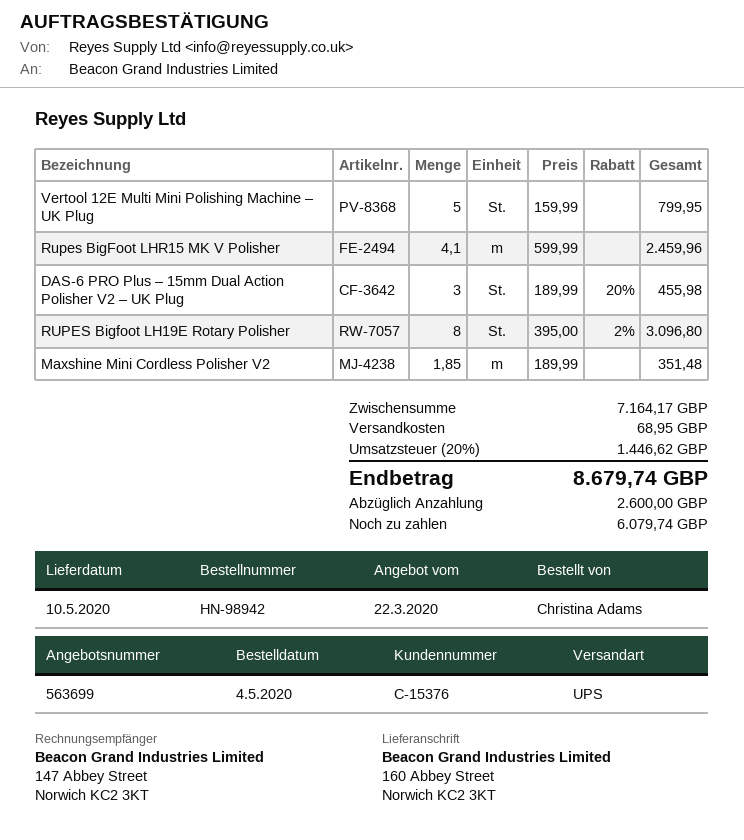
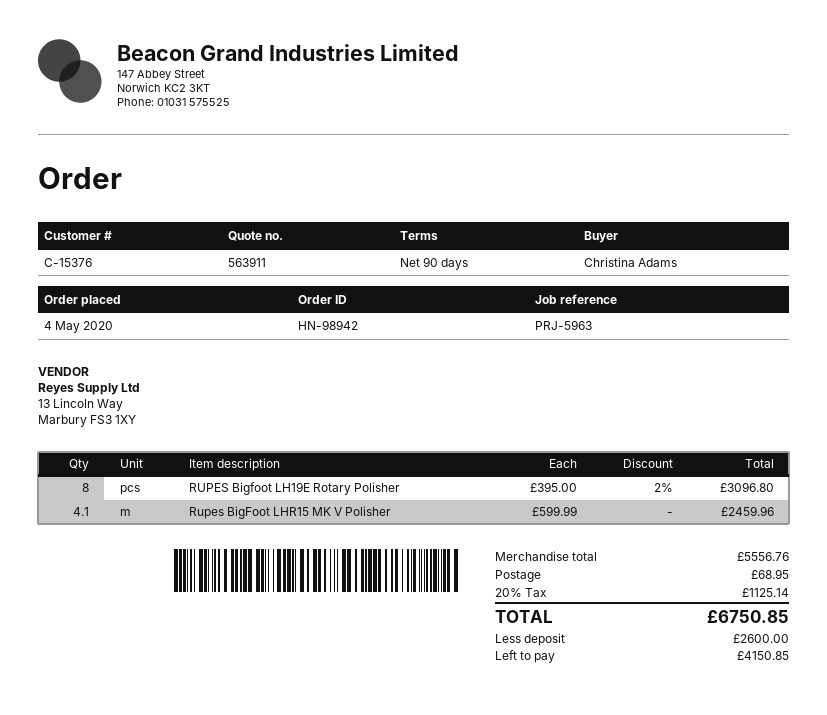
quote number: 563699 -> 563911
Vertool 12E Multi Mini Polishing Machine – UK Plug: 5 x 159.99 = 799.95 -> none
DAS-6 PRO Plus – 15mm Dual Action Polisher V2 – UK Plug: 3 x 189.99 - 20% = 455.98 -> none
Maxshine Mini Cordless Polisher V2: 1.85 x 189.99 = 351.48 -> none
subtotal: 7164.17 -> 5556.76
tax: 20% = 1446.62 -> 20% = 1125.14
total: 8679.74 -> 6750.85
balance: 6079.74 -> 4150.85

